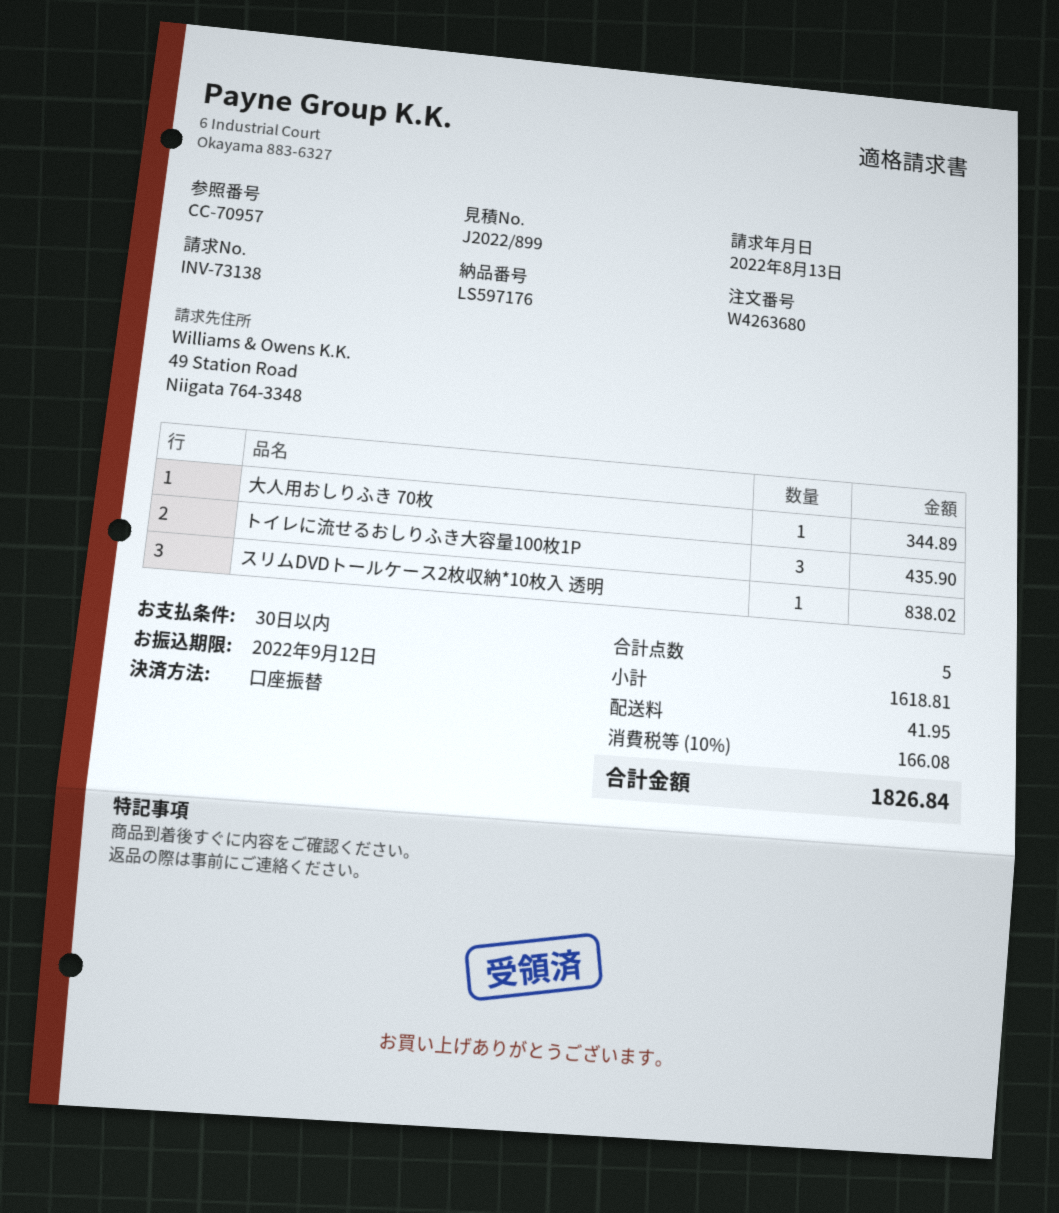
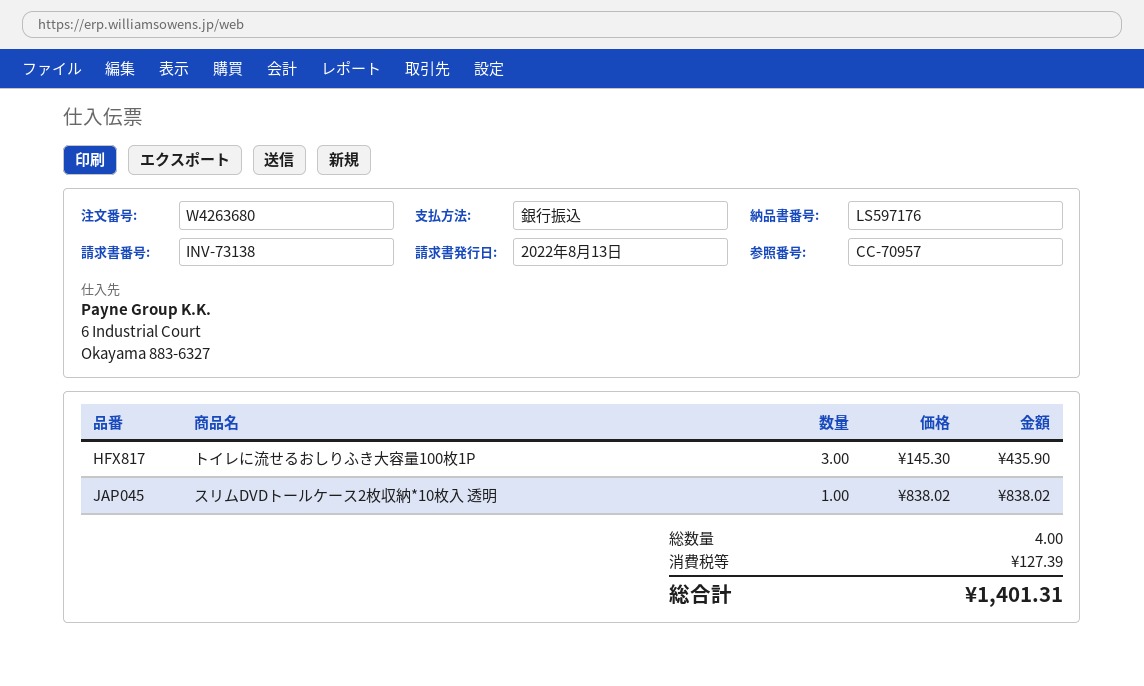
payment method: direct debit -> bank transfer
大人用おしりふき 70枚: 1 for 344.89 -> none
total quantity: 5 -> 4
shipping: 41.95 -> none
tax: 166.08 -> 127.39
total: 1826.84 -> 1401.31

